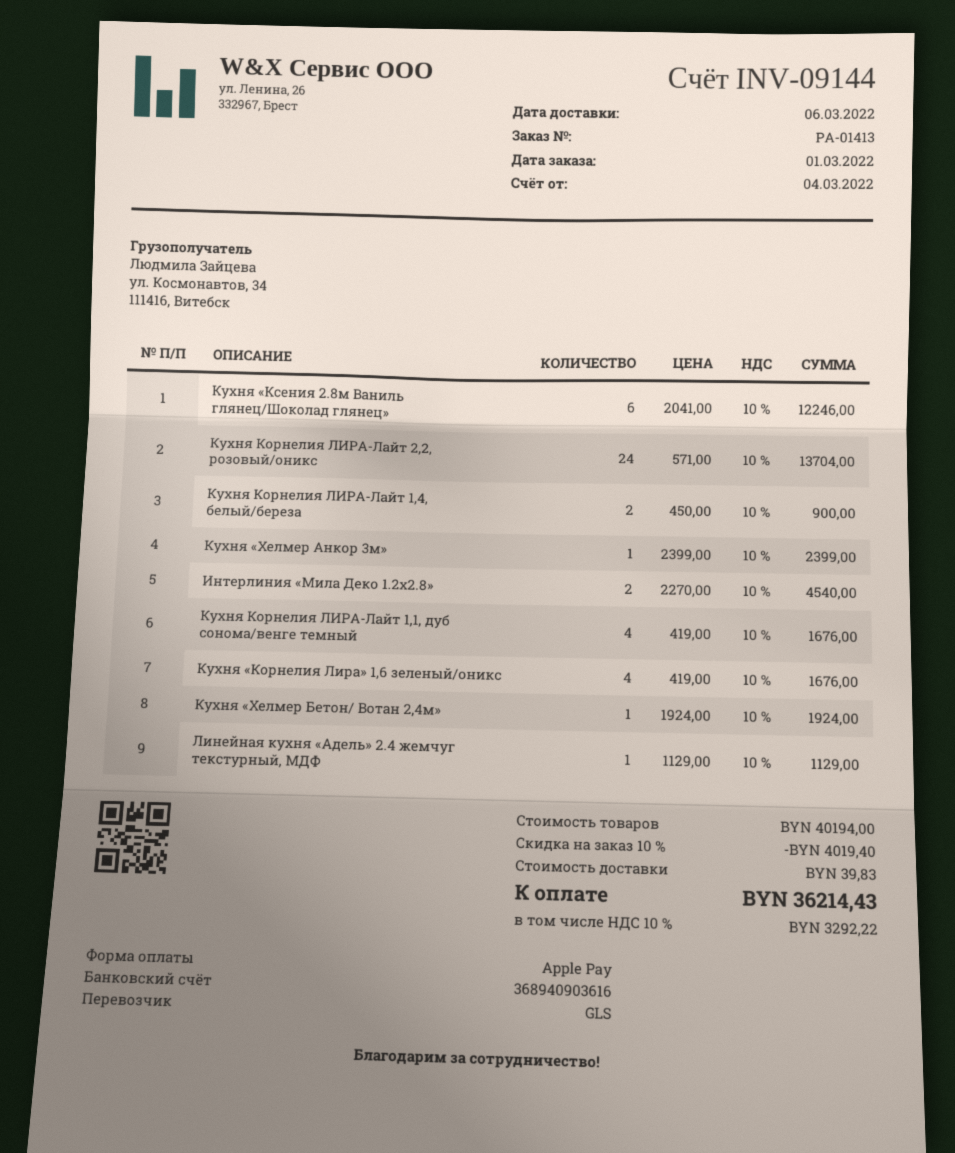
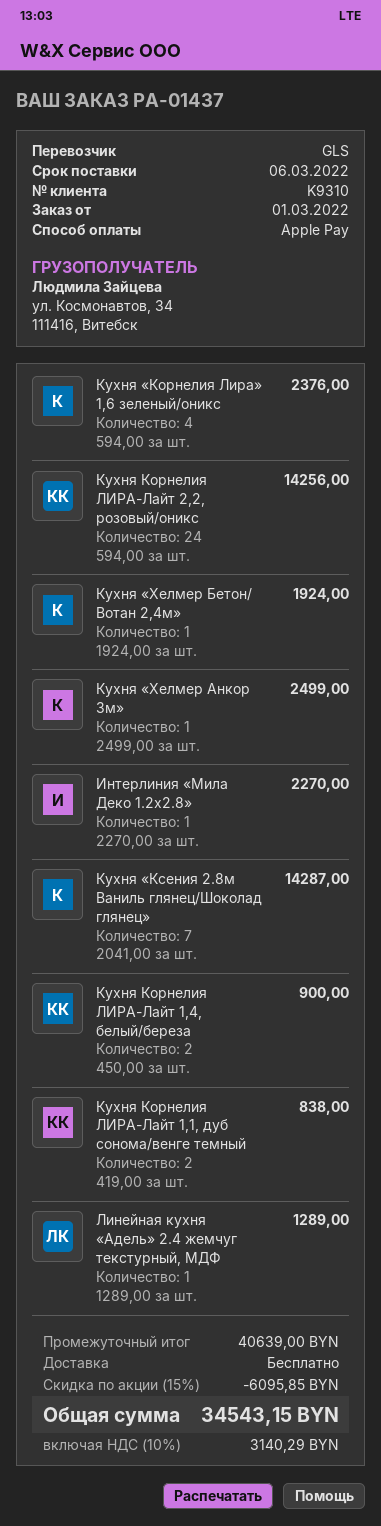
order number: PA-01413 -> PA-01437
Кухня «Ксения 2.8м Ваниль глянец/Шоколад глянец»: 6 x 2041.00 = 12246.00 -> 7 x 2041.00 = 14287.00
Кухня Корнелия ЛИРА-Лайт 2,2, розовый/оникс: 24 x 571.00 = 13704.00 -> 24 x 594.00 = 14256.00
Кухня «Хелмер Анкор 3м»: 1 x 2399.00 = 2399.00 -> 1 x 2499.00 = 2499.00
Интерлиния «Мила Деко 1.2x2.8»: 2 x 2270.00 = 4540.00 -> 1 x 2270.00 = 2270.00
Кухня Корнелия ЛИРА-Лайт 1,1, дуб сонома/венге темный: 4 x 419.00 = 1676.00 -> 2 x 419.00 = 838.00
Кухня «Корнелия Лира» 1,6 зеленый/оникс: 4 x 419.00 = 1676.00 -> 4 x 594.00 = 2376.00
Линейная кухня «Адель» 2.4 жемчуг текстурный, МДФ: 1 x 1129.00 = 1129.00 -> 1 x 1289.00 = 1289.00
subtotal: 40194.00 -> 40639.00
discount: 10% = 4019.40 -> 15% = 6095.85
shipping: 39.83 -> 0.00
tax: 10% = 3292.22 -> 10% = 3140.29
total: 36214.43 -> 34543.15

